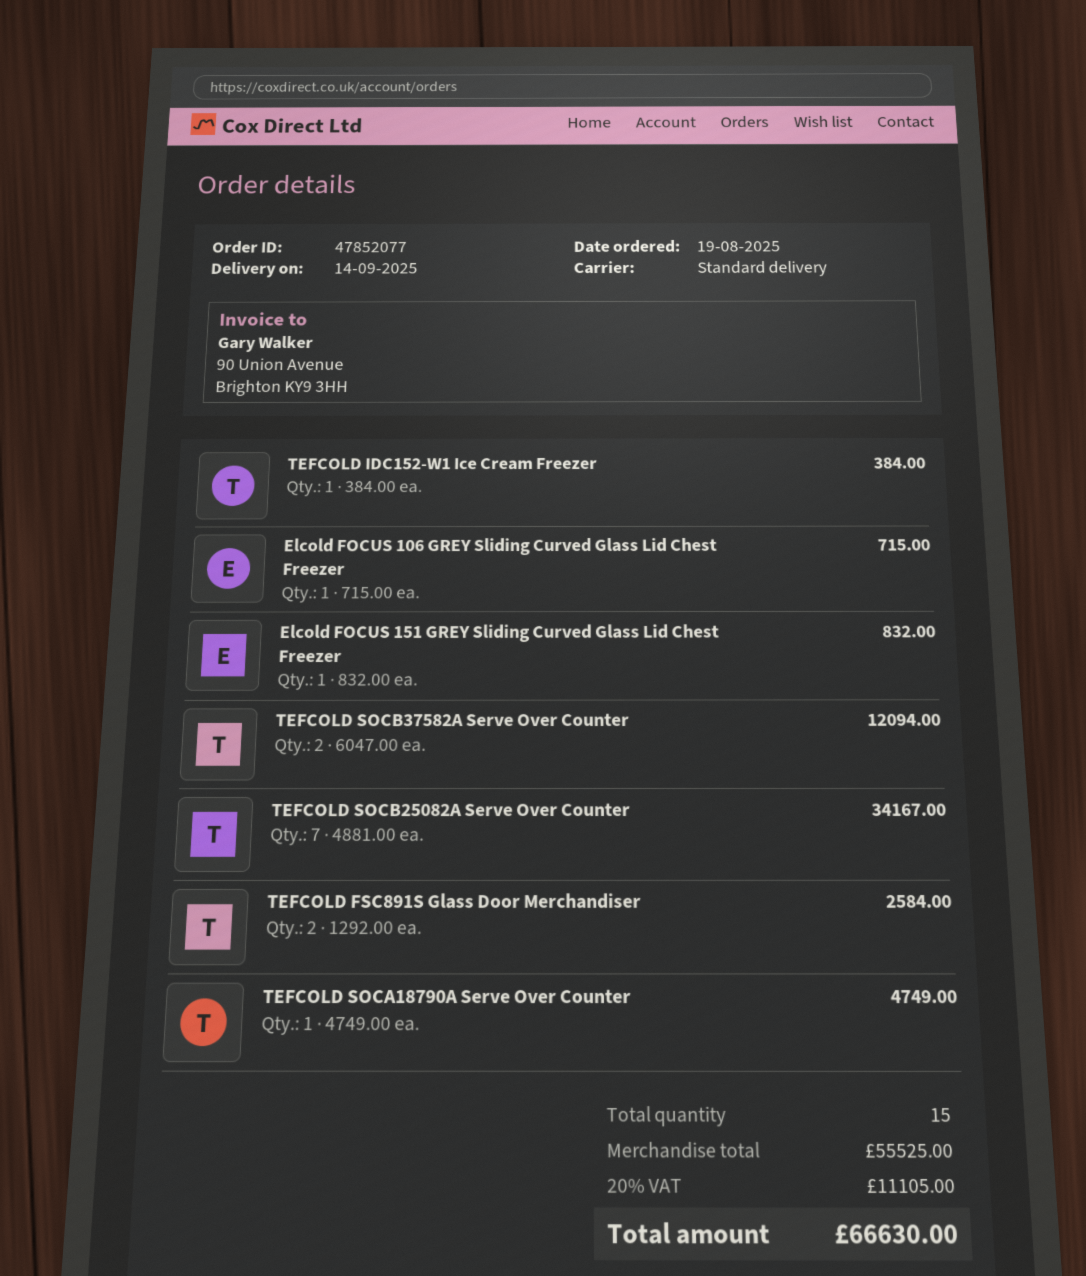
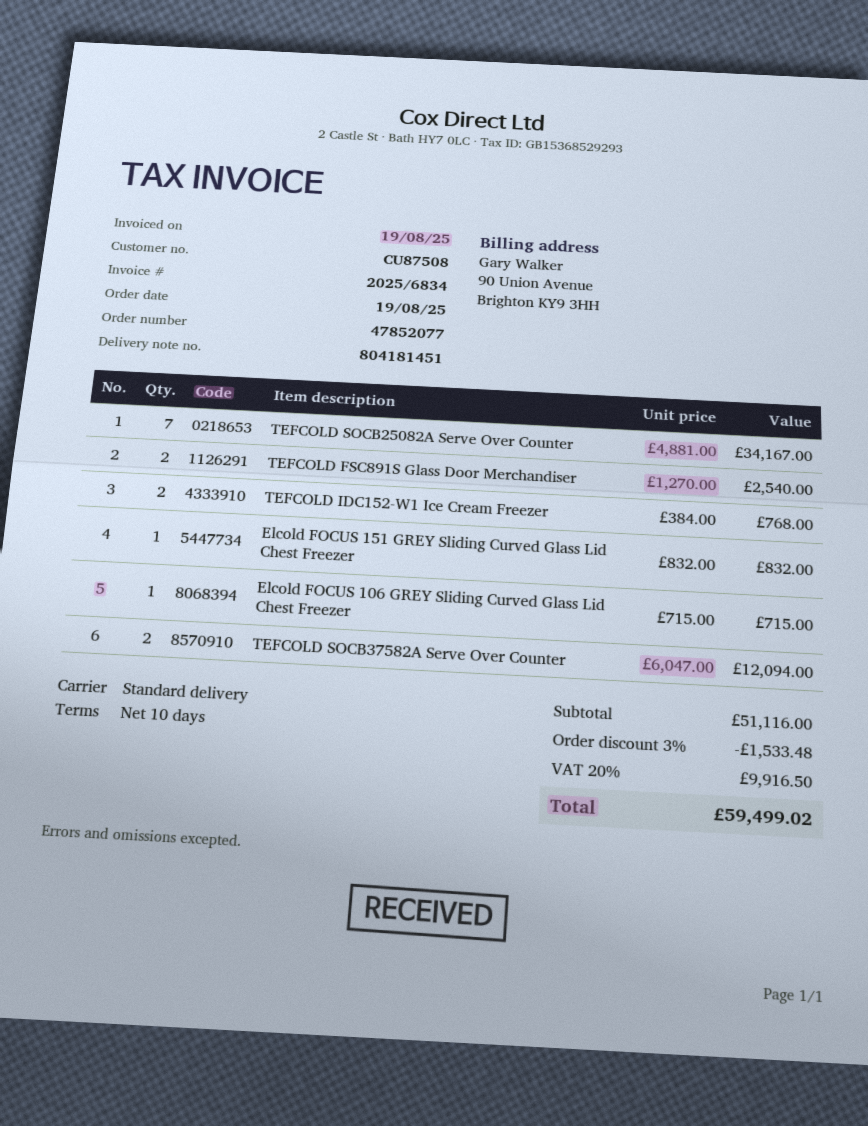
TEFCOLD IDC152-W1 Ice Cream Freezer: 1 x 384.00 = 384.00 -> 2 x 384.00 = 768.00
TEFCOLD FSC891S Glass Door Merchandiser: 2 x 1292.00 = 2584.00 -> 2 x 1270.00 = 2540.00
TEFCOLD SOCA18790A Serve Over Counter: 1 x 4749.00 = 4749.00 -> none
subtotal: 55525.00 -> 51116.00
discount: none -> 3% = 1533.48
tax: 20% = 11105.00 -> 20% = 9916.50
total: 66630.00 -> 59499.02

